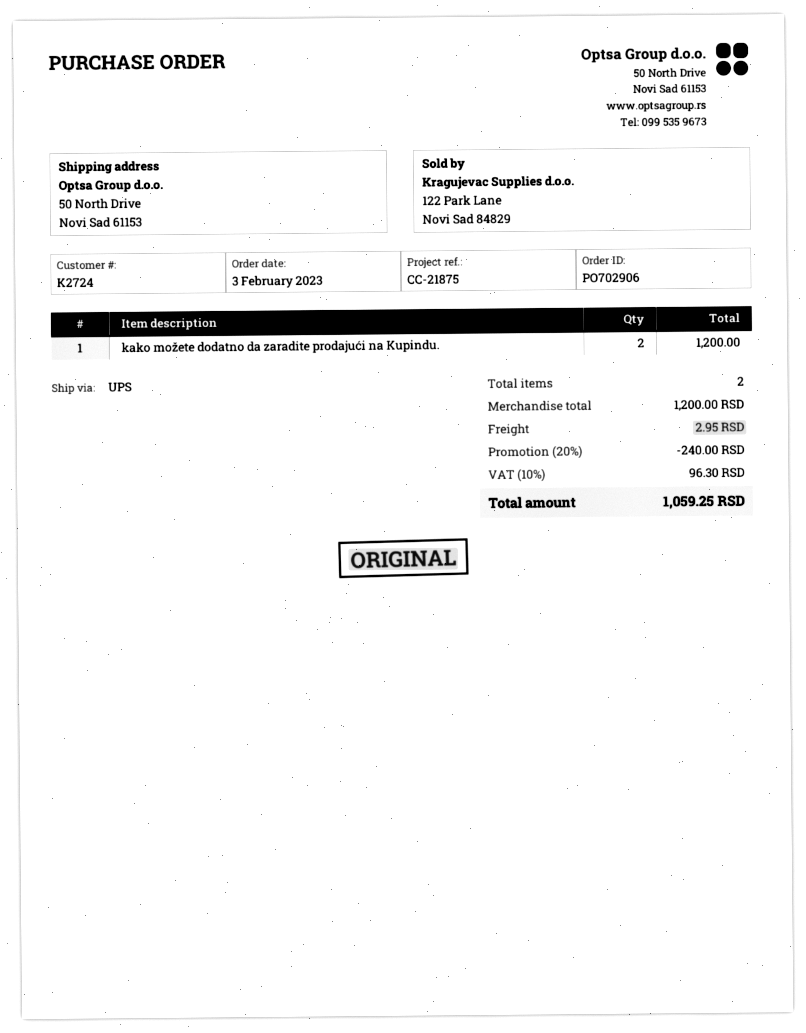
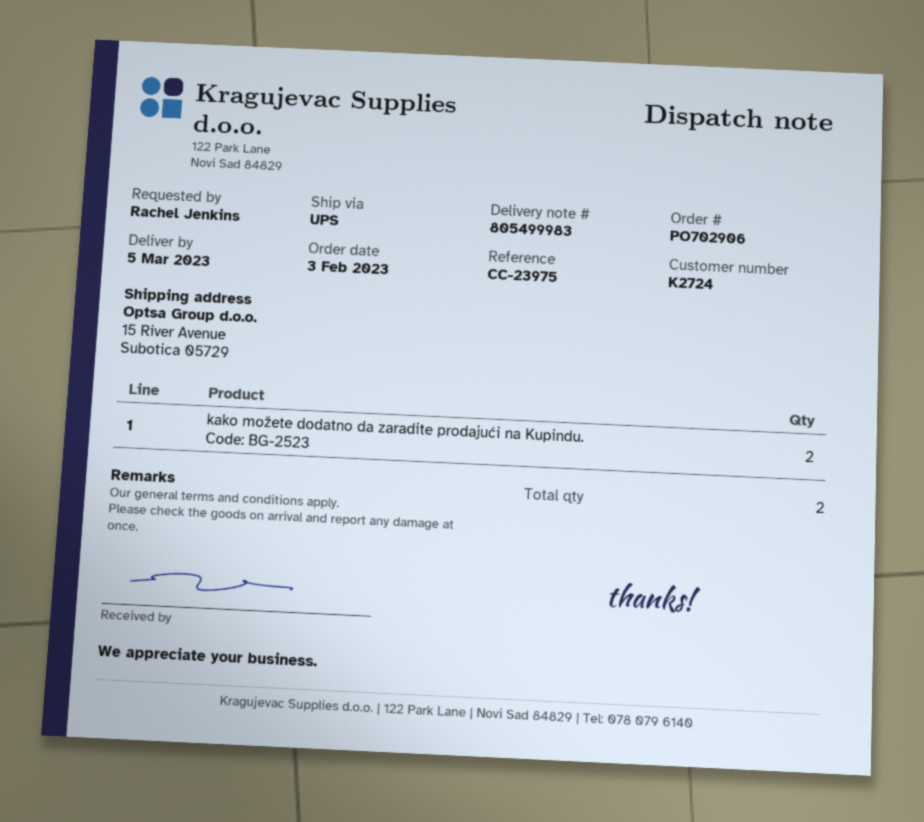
reference: CC-21875 -> CC-23975
ship to: 50 North Drive, Novi Sad 61153 -> 15 River Avenue, Subotica 05729

